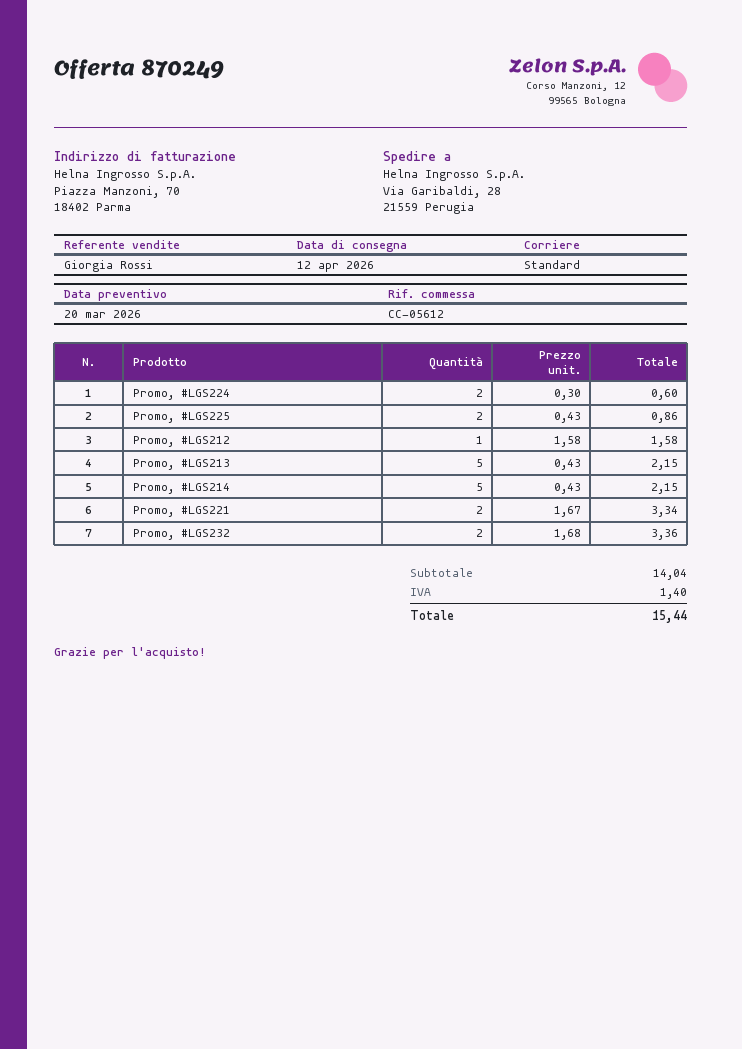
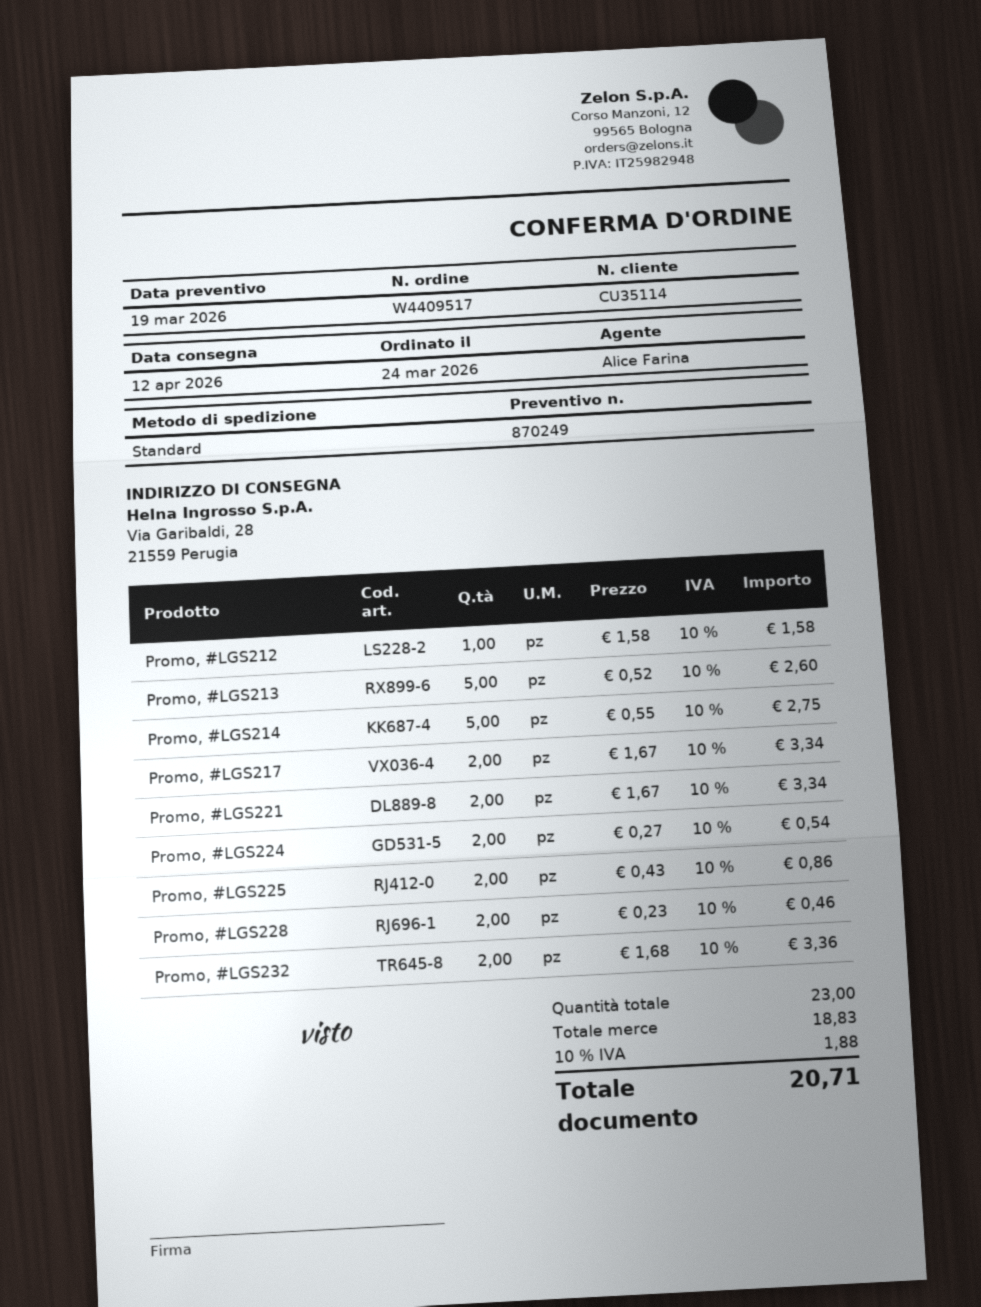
quote date: 2026-03-20 -> 2026-03-19
sales rep: Giorgia Rossi -> Alice Farina
Promo, #LGS224: 2 x 0.30 = 0.60 -> 2 x 0.27 = 0.54
Promo, #LGS213: 5 x 0.43 = 2.15 -> 5 x 0.52 = 2.60
Promo, #LGS214: 5 x 0.43 = 2.15 -> 5 x 0.55 = 2.75
Promo, #LGS217: none -> 2 x 1.67 = 3.34
Promo, #LGS228: none -> 2 x 0.23 = 0.46
subtotal: 14.04 -> 18.83
tax: 1.40 -> 1.88
total: 15.44 -> 20.71

